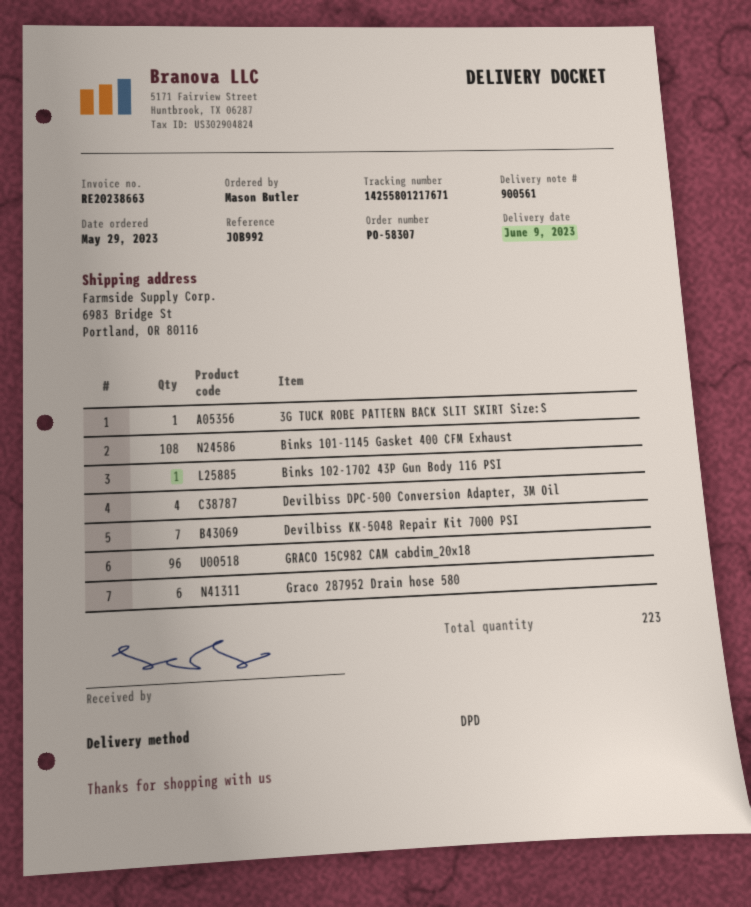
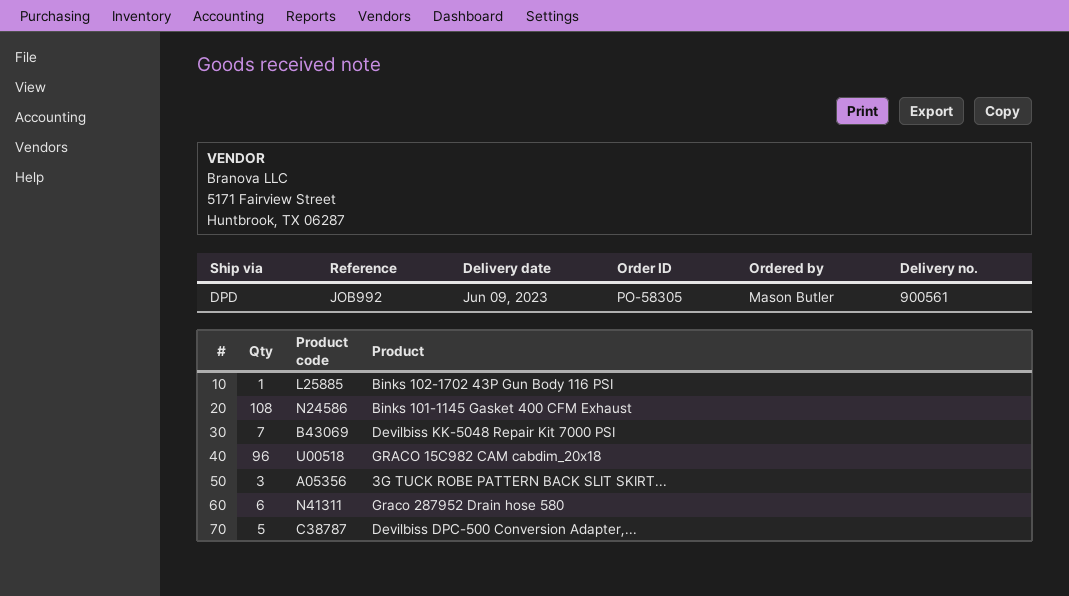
order number: PO-58307 -> PO-58305
3G TUCK ROBE PATTERN BACK SLIT SKIRT Size:S: 1 -> 3
Devilbiss DPC-500 Conversion Adapter, 3M Oil: 4 -> 5

